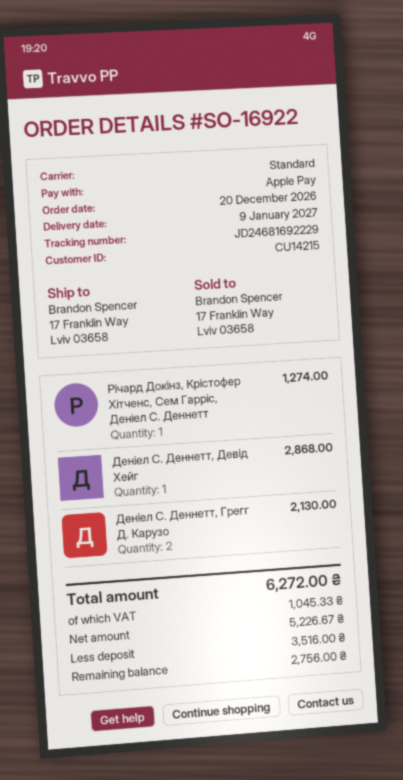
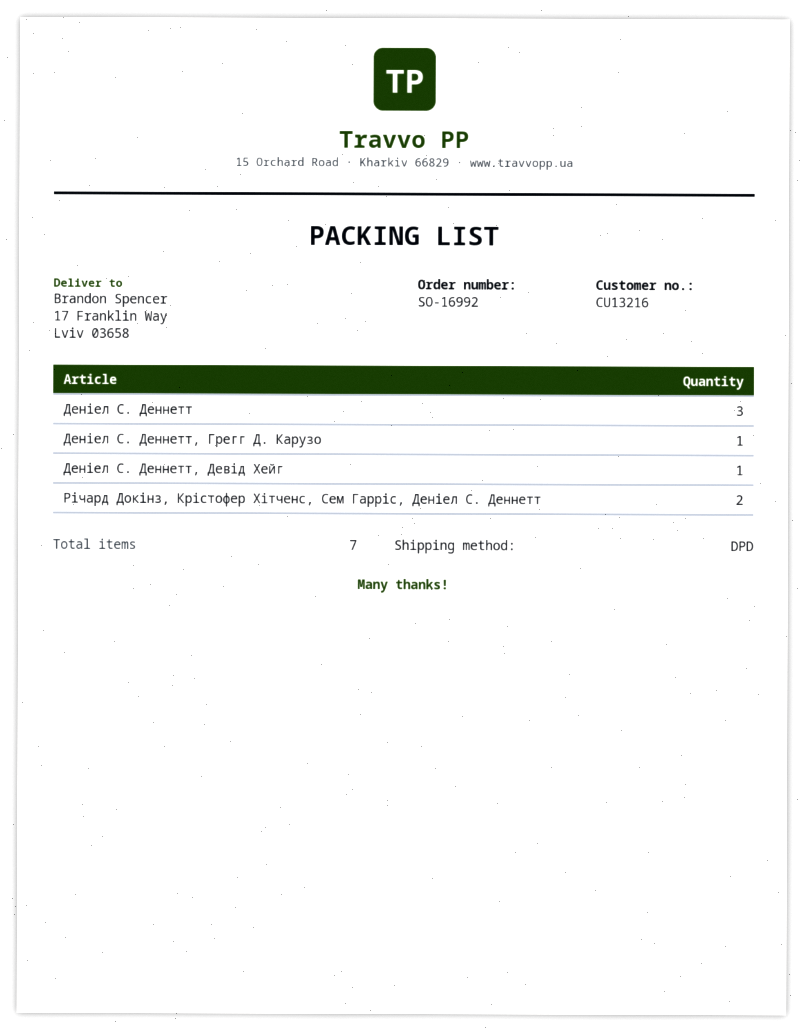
order number: SO-16922 -> SO-16992
customer number: CU14215 -> CU13216
shipping method: standard -> DPD
Річард Докінз, Крістофер Хітченс, Сем Гарріс, Деніел С. Деннетт: 1 -> 2
Деніел С. Деннетт, Грегг Д. Карузо: 2 -> 1
Деніел С. Деннетт: none -> 3

